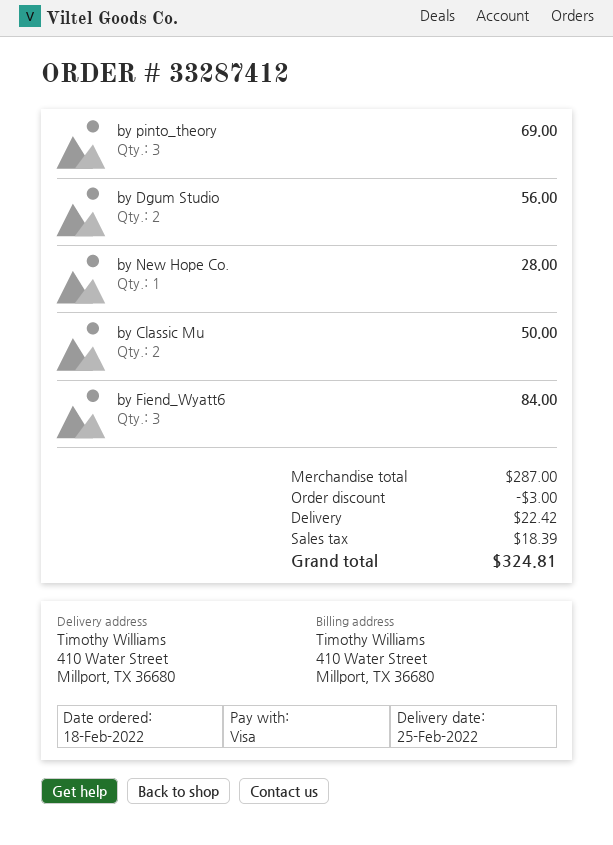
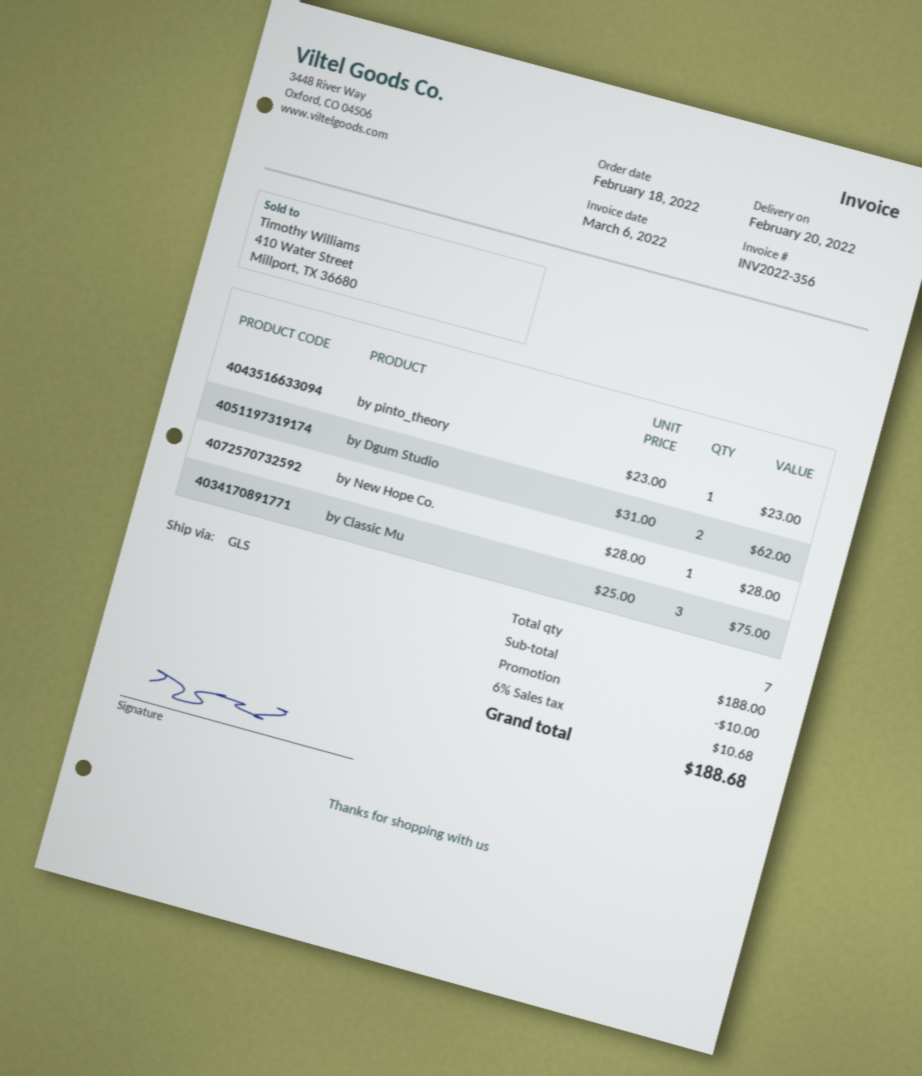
delivery date: 2022-02-25 -> 2022-02-20
by pinto_theory: 3 for 69.00 -> 1 for 23.00
by Dgum Studio: 2 for 56.00 -> 2 for 62.00
by Classic Mu: 2 for 50.00 -> 3 for 75.00
by Fiend_Wyatt6: 3 for 84.00 -> none
subtotal: 287.00 -> 188.00
discount: 3.00 -> 10.00
shipping: 22.42 -> none
tax: 18.39 -> 10.68
total: 324.81 -> 188.68

